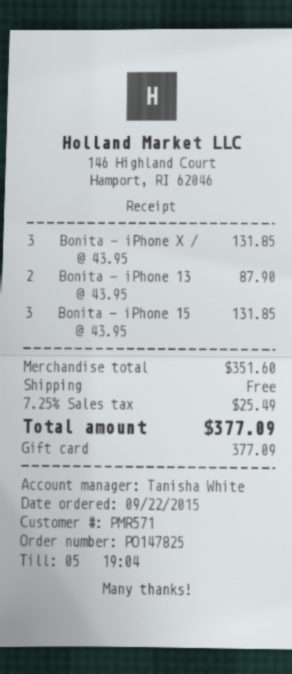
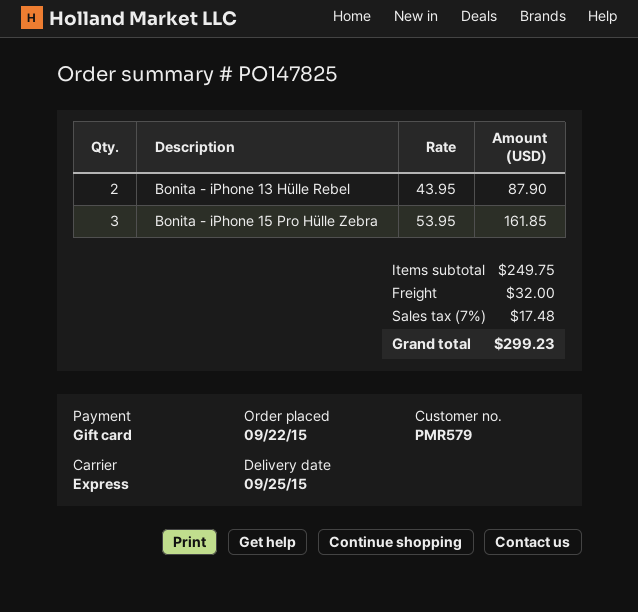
customer number: PMR571 -> PMR579
Bonita - iPhone X /: 3 x 43.95 = 131.85 -> none
Bonita - iPhone 15: 3 x 43.95 = 131.85 -> 3 x 53.95 = 161.85
subtotal: 351.60 -> 249.75
shipping: 0.00 -> 32.00
tax: 7.25% = 25.49 -> 7% = 17.48
total: 377.09 -> 299.23

